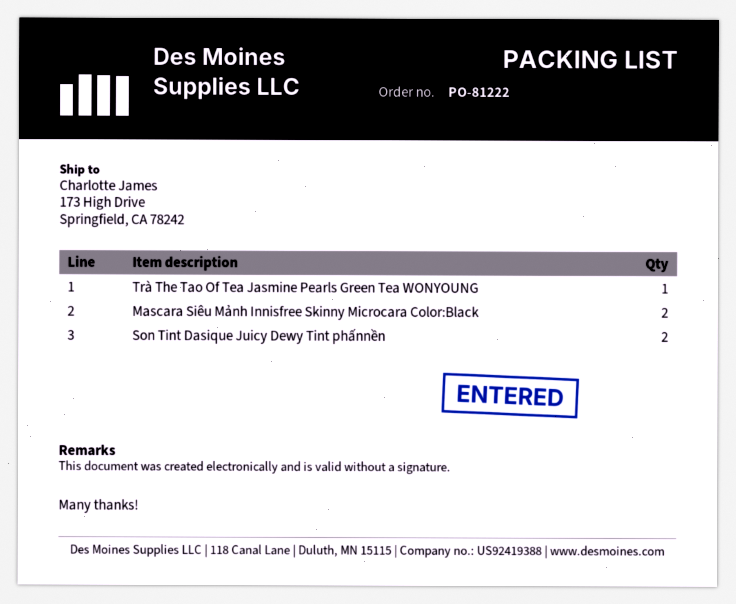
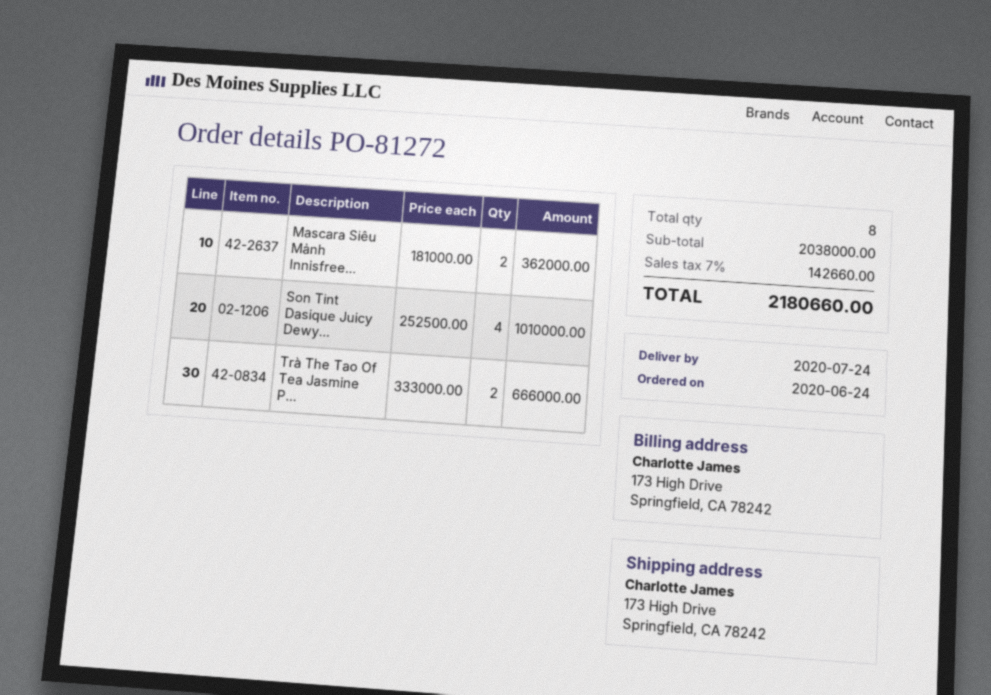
order number: PO-81222 -> PO-81272
Trà The Tao Of Tea Jasmine Pearls Green Tea WONYOUNG: 1 -> 2
Son Tint Dasique Juicy Dewy Tint phấnnền: 2 -> 4

